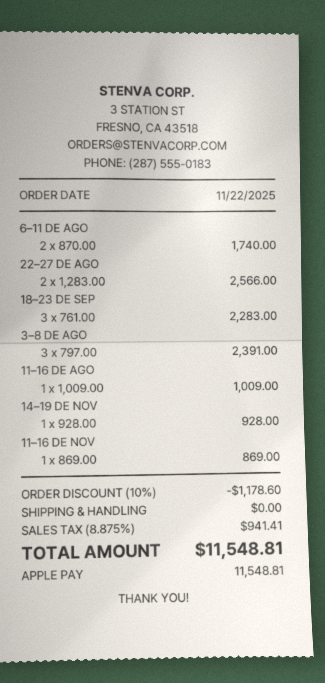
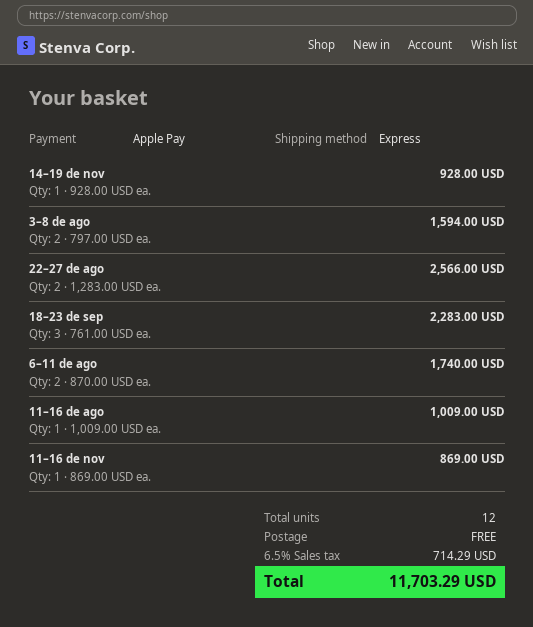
3–8 DE AGO: 3 x 797.00 = 2391.00 -> 2 x 797.00 = 1594.00
discount: 10% = 1178.60 -> none
tax: 8.875% = 941.41 -> 6.5% = 714.29
total: 11548.81 -> 11703.29

